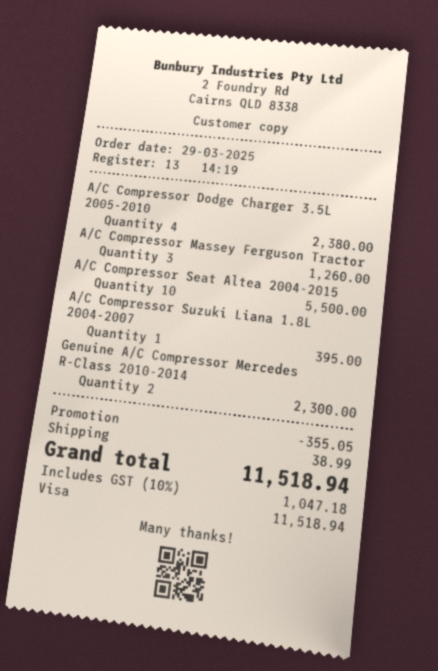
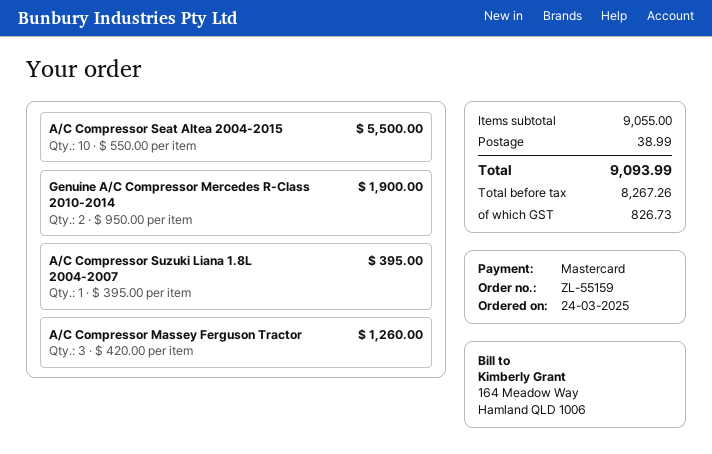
order date: 2025-03-29 -> 2025-03-24
payment method: Visa -> Mastercard
A/C Compressor Dodge Charger 3.5L 2005-2010: 4 for 2380.00 -> none
Genuine A/C Compressor Mercedes R-Class 2010-2014: 2 for 2300.00 -> 2 for 1900.00
discount: 355.05 -> none
tax: 1047.18 -> 826.73
total: 11518.94 -> 9093.99

